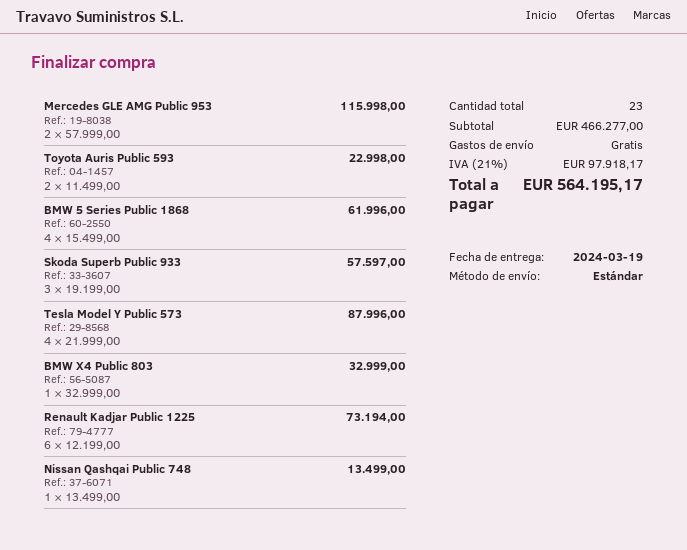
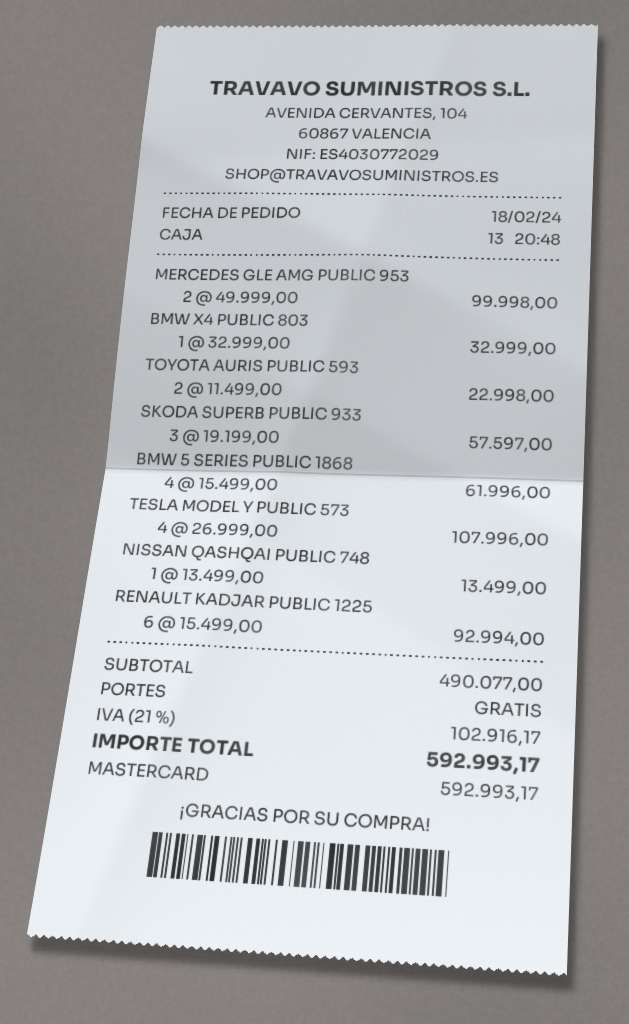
Mercedes GLE AMG Public 953: 2 x 57999.00 = 115998.00 -> 2 x 49999.00 = 99998.00
Tesla Model Y Public 573: 4 x 21999.00 = 87996.00 -> 4 x 26999.00 = 107996.00
Renault Kadjar Public 1225: 6 x 12199.00 = 73194.00 -> 6 x 15499.00 = 92994.00
subtotal: 466277.00 -> 490077.00
tax: 21% = 97918.17 -> 21% = 102916.17
total: 564195.17 -> 592993.17

